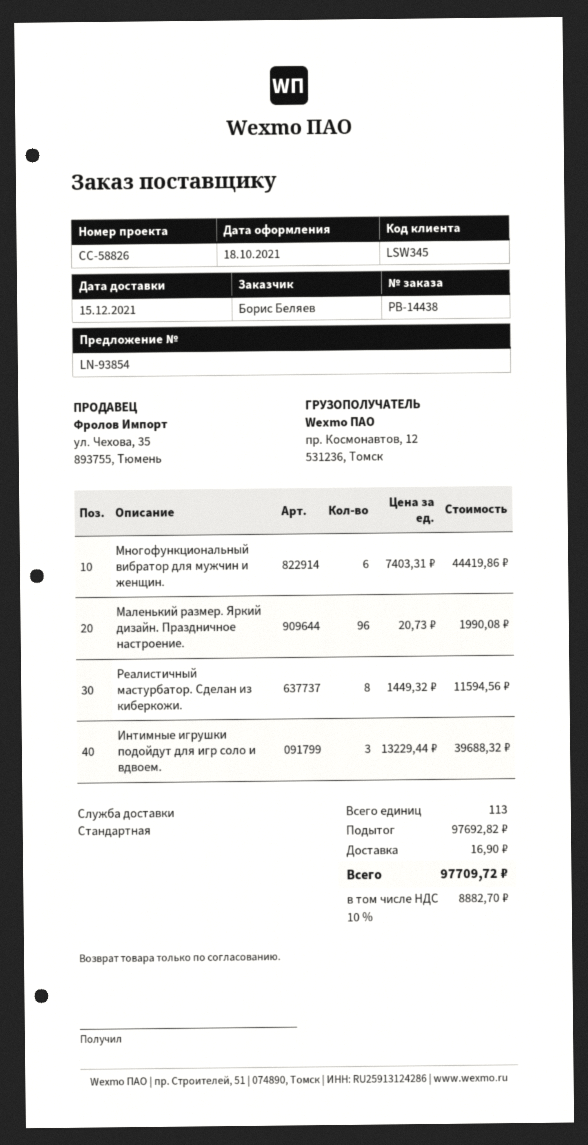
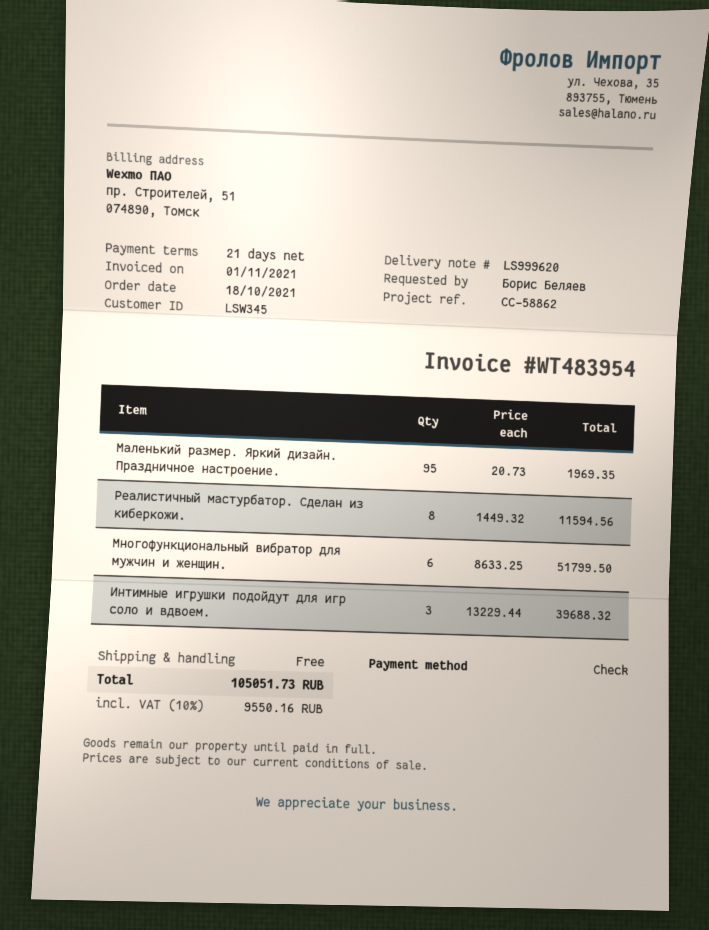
reference: CC-58826 -> CC-58862
Многофункциональный вибратор для мужчин и женщин.: 6 x 7403.31 = 44419.86 -> 6 x 8633.25 = 51799.50
Маленький размер. Яркий дизайн. Праздничное настроение.: 96 x 20.73 = 1990.08 -> 95 x 20.73 = 1969.35
shipping: 16.90 -> 0.00
tax: 10% = 8882.70 -> 10% = 9550.16
total: 97709.72 -> 105051.73

